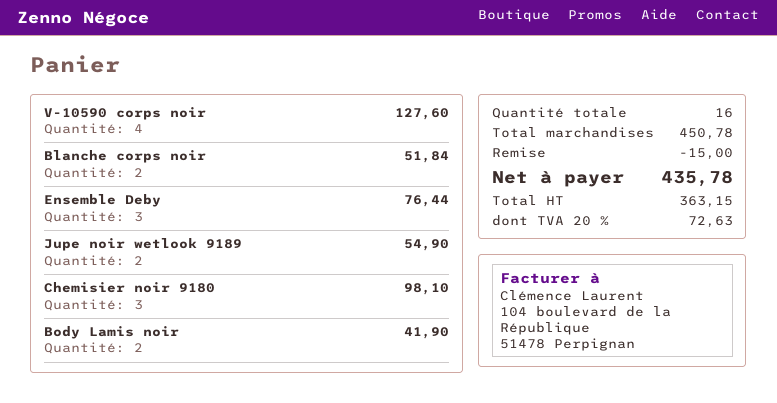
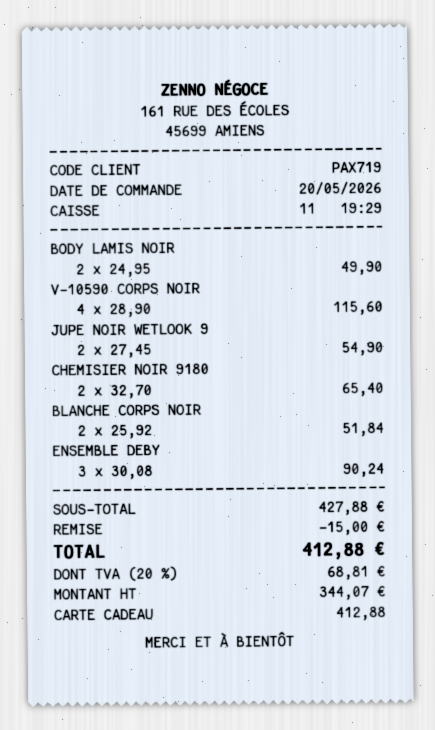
V-10590 corps noir: 4 for 127.60 -> 4 for 115.60
Ensemble Deby: 3 for 76.44 -> 3 for 90.24
Chemisier noir 9180: 3 for 98.10 -> 2 for 65.40
Body Lamis noir: 2 for 41.90 -> 2 for 49.90
subtotal: 450.78 -> 427.88
net: 363.15 -> 344.07
tax: 20% = 72.63 -> 20% = 68.81
total: 435.78 -> 412.88

